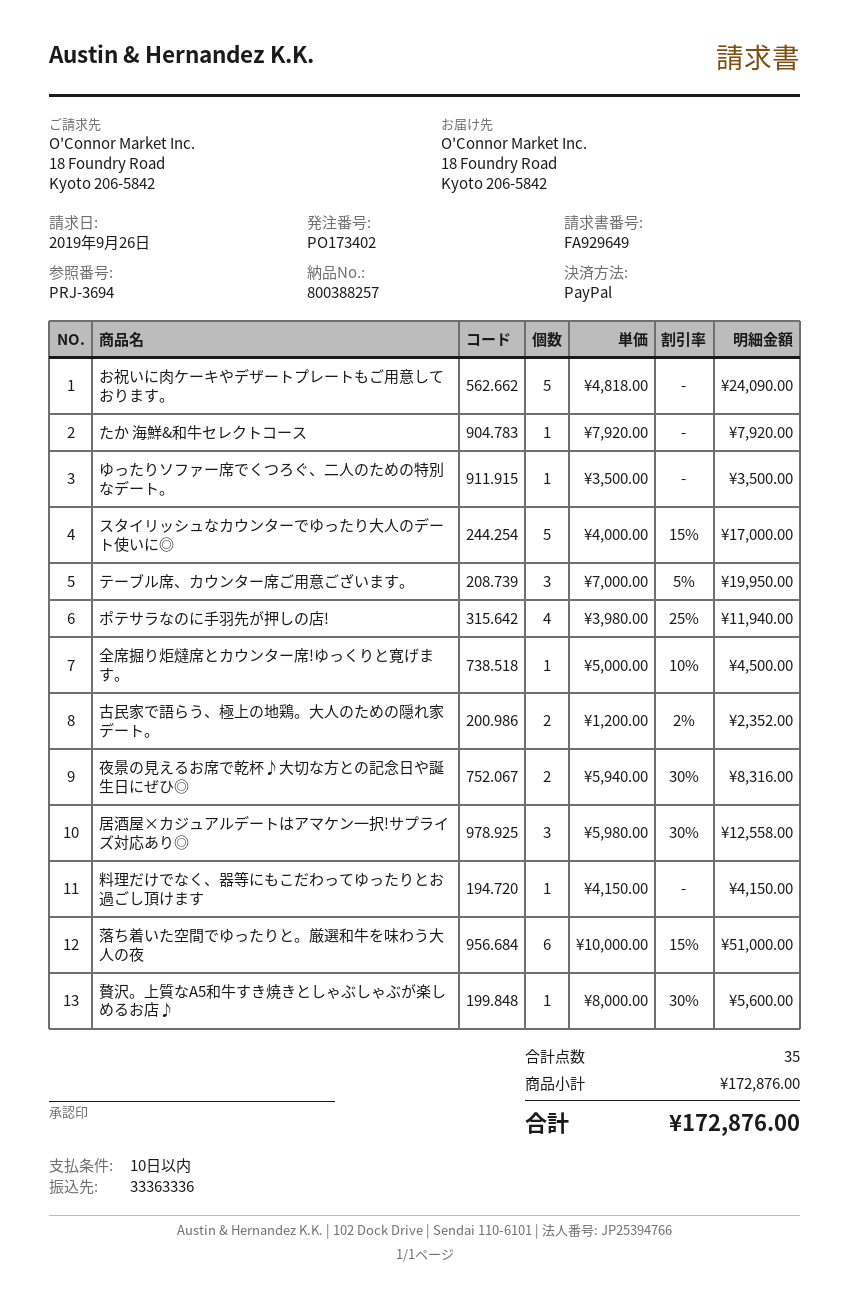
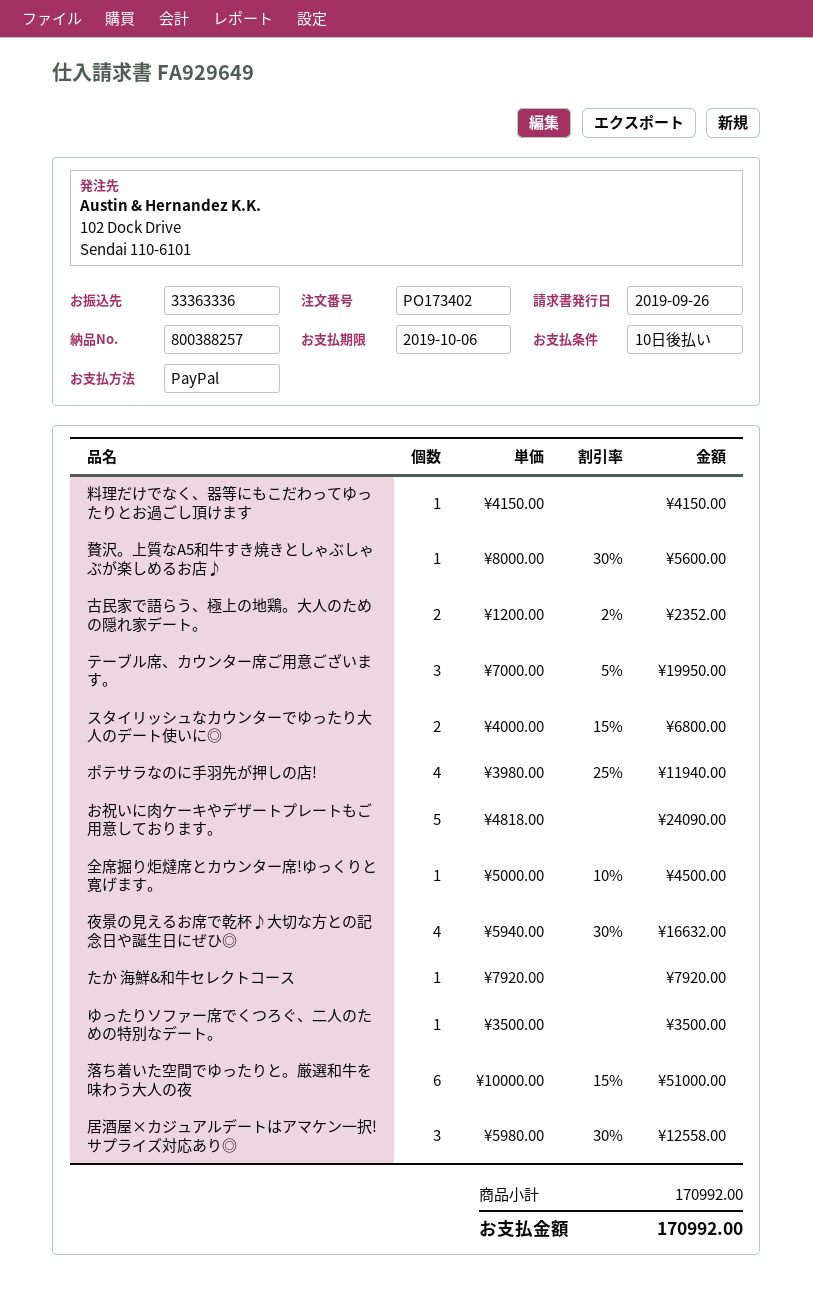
スタイリッシュなカウンターでゆったり大人のデート使いに◎: 5 x 4000.00 - 15% = 17000.00 -> 2 x 4000.00 - 15% = 6800.00
夜景の見えるお席で乾杯♪大切な方との記念日や誕生日にぜひ◎: 2 x 5940.00 - 30% = 8316.00 -> 4 x 5940.00 - 30% = 16632.00
subtotal: 172876.00 -> 170992.00
total: 172876.00 -> 170992.00

